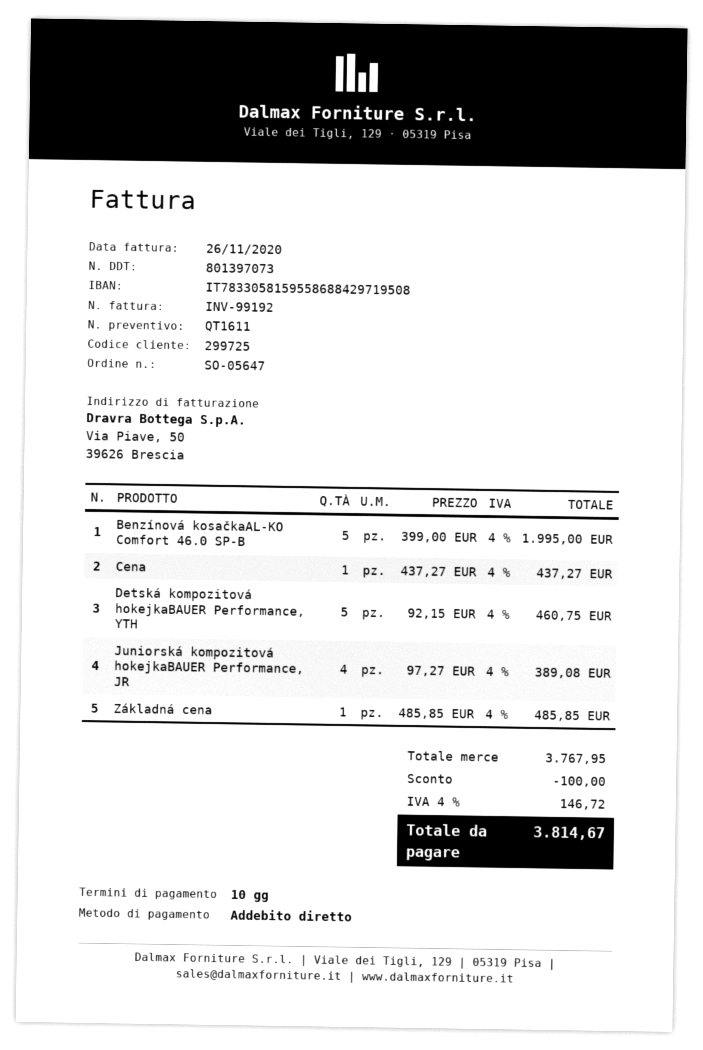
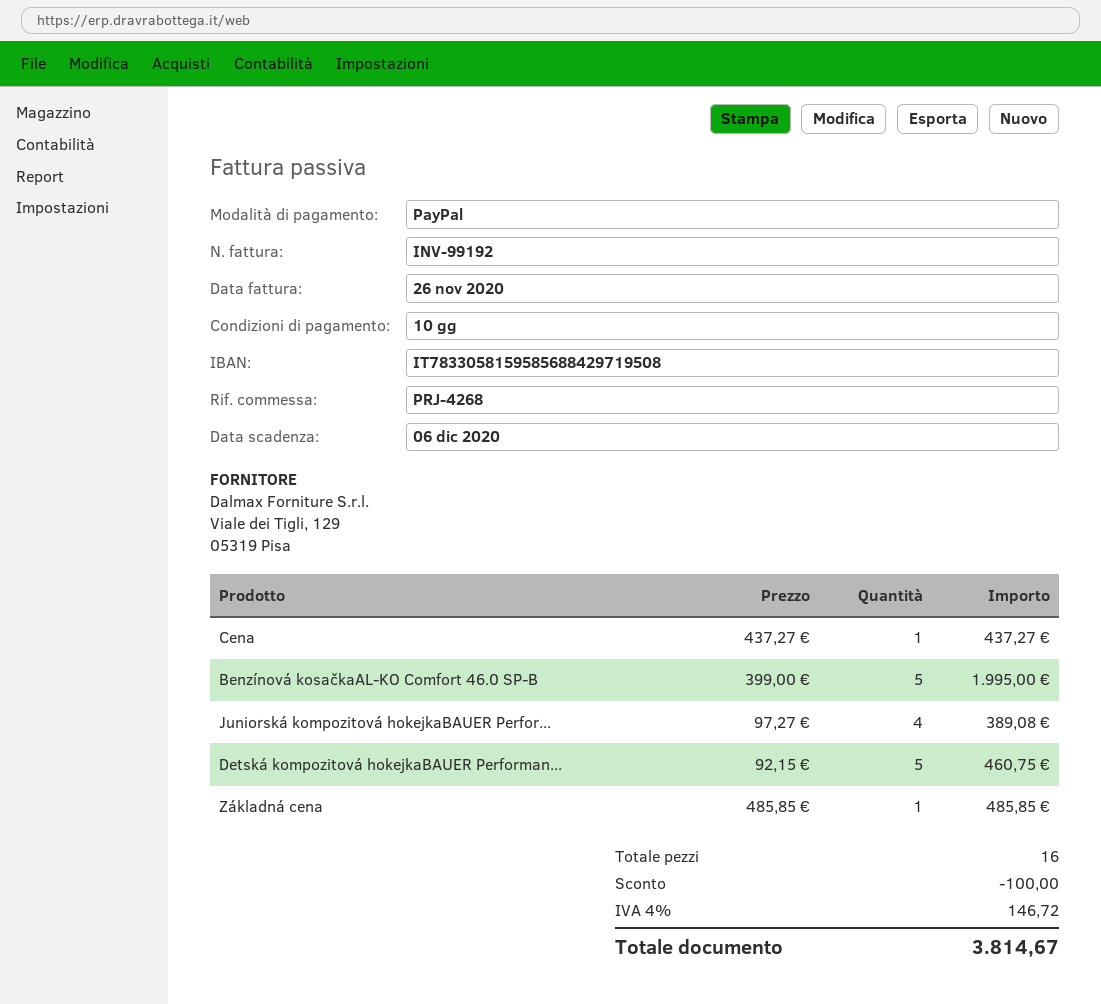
payment method: direct debit -> PayPal
bank account: IT7833058159558688429719508 -> IT7833058159585688429719508

